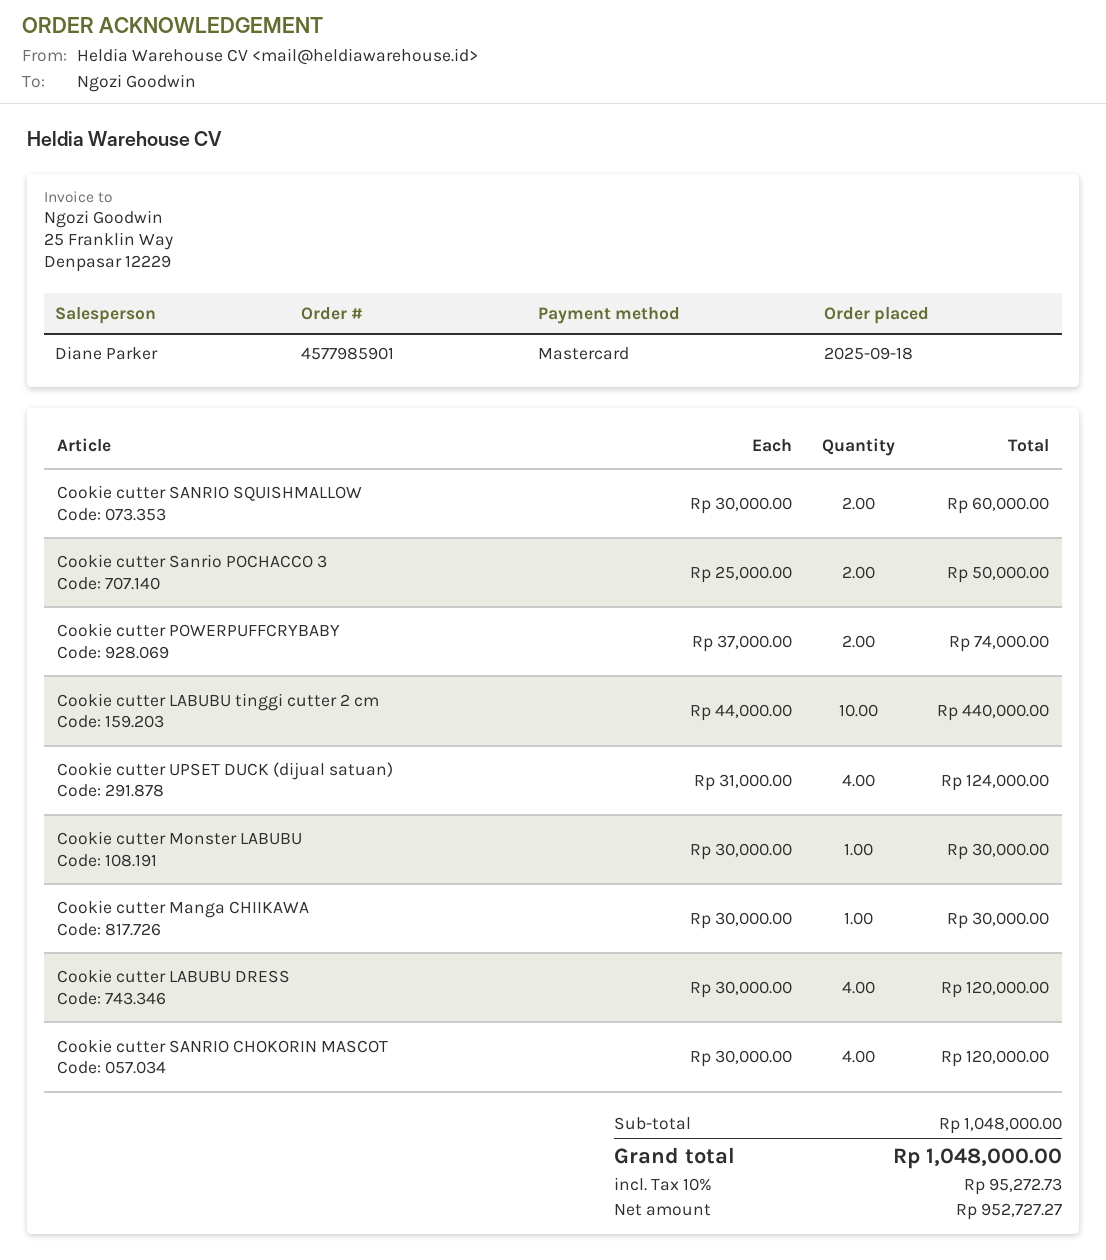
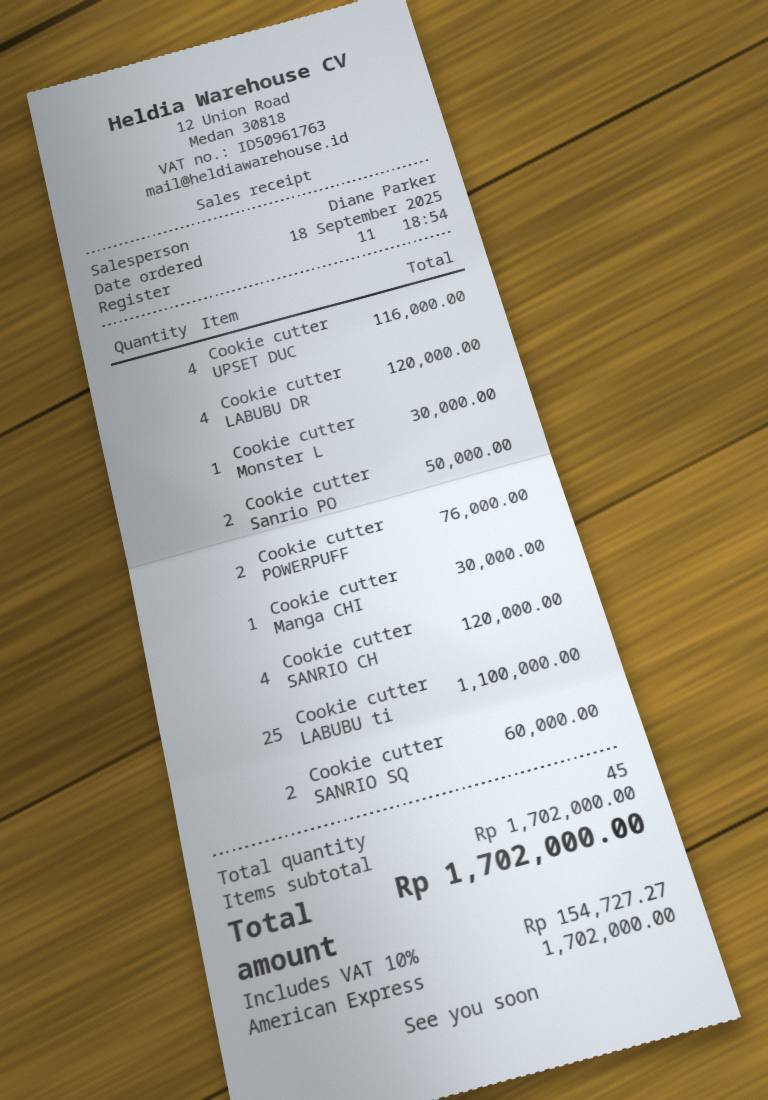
payment method: Mastercard -> American Express
Cookie cutter POWERPUFFCRYBABY: 2 for 74000.00 -> 2 for 76000.00
Cookie cutter LABUBU tinggi cutter 2 cm: 10 for 440000.00 -> 25 for 1100000.00
Cookie cutter UPSET DUCK (dijual satuan): 4 for 124000.00 -> 4 for 116000.00
subtotal: 1048000.00 -> 1702000.00
tax: 10% = 95272.73 -> 10% = 154727.27
total: 1048000.00 -> 1702000.00

